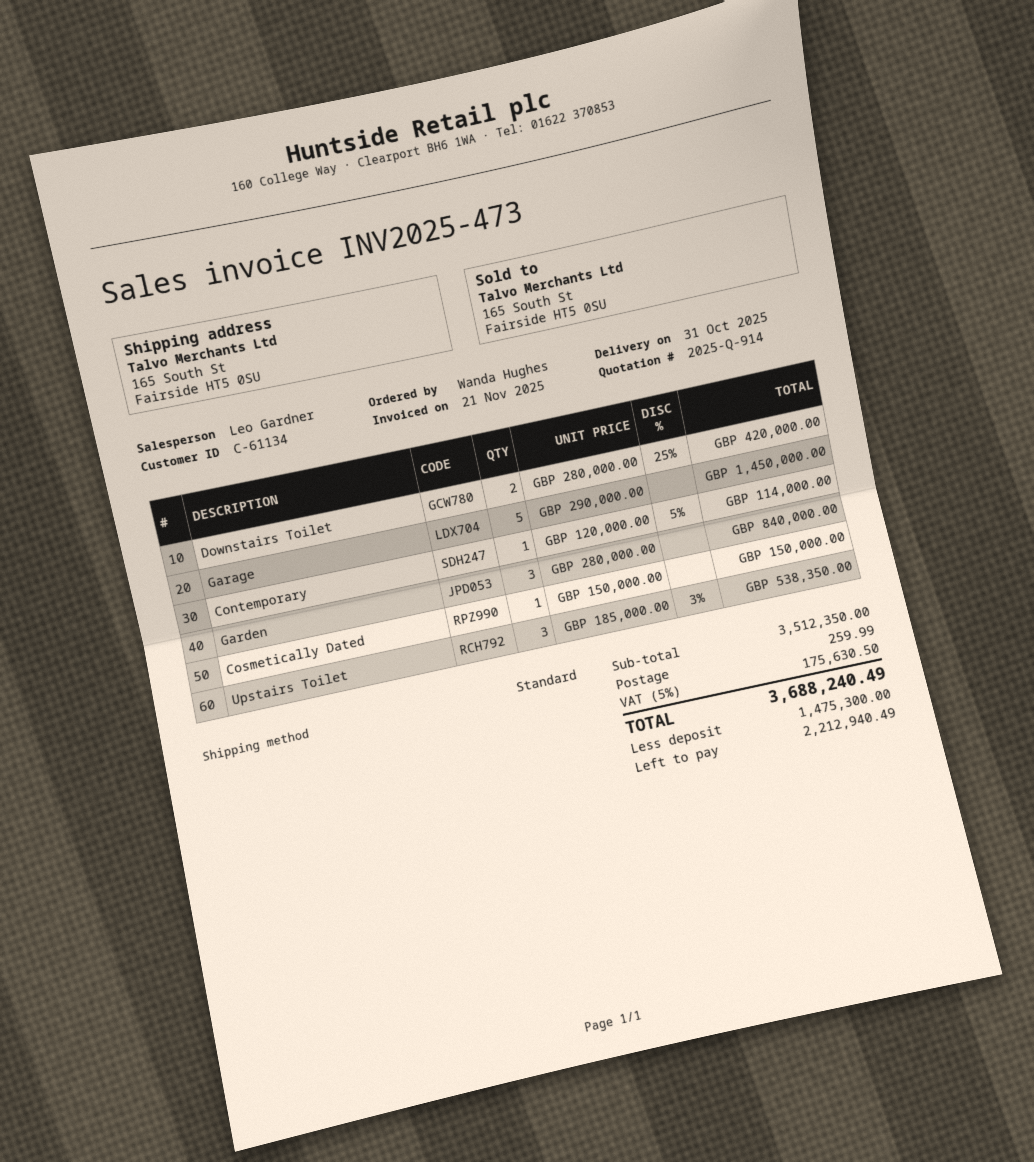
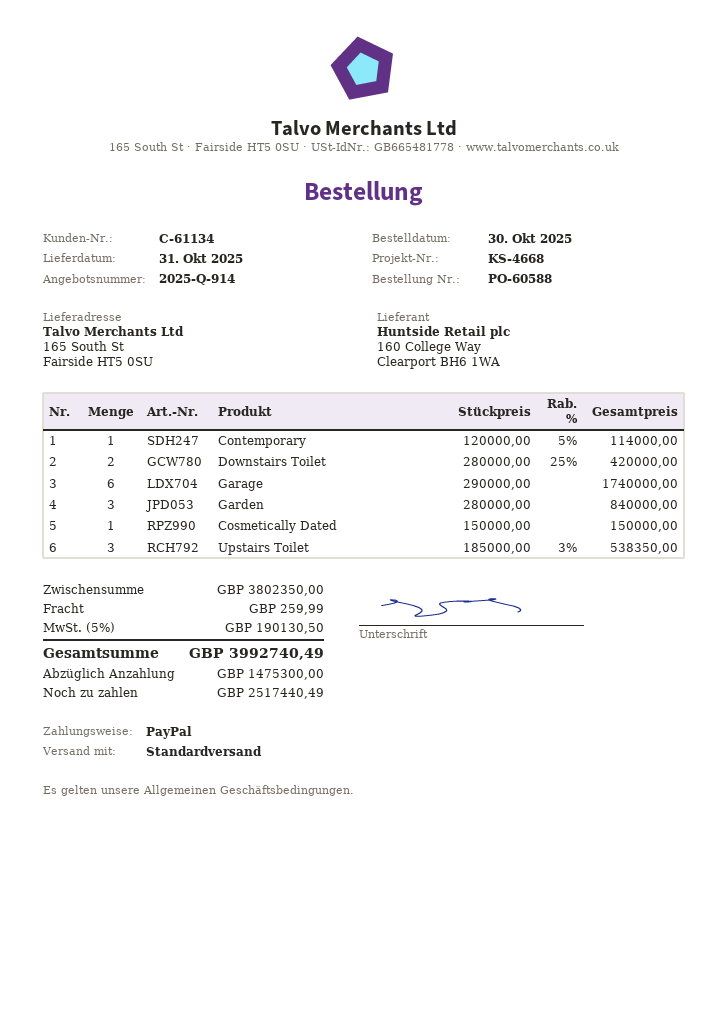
Garage: 5 x 290000.00 = 1450000.00 -> 6 x 290000.00 = 1740000.00
subtotal: 3512350.00 -> 3802350.00
tax: 5% = 175630.50 -> 5% = 190130.50
total: 3688240.49 -> 3992740.49
balance: 2212940.49 -> 2517440.49

